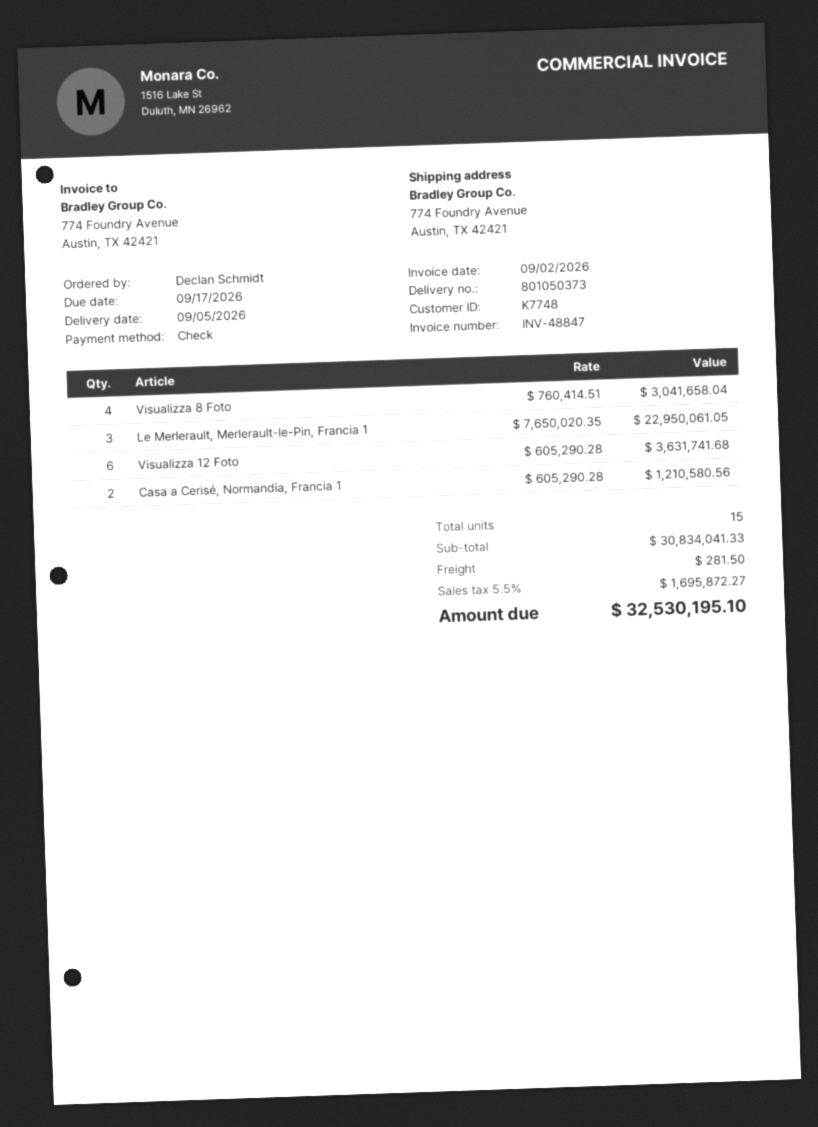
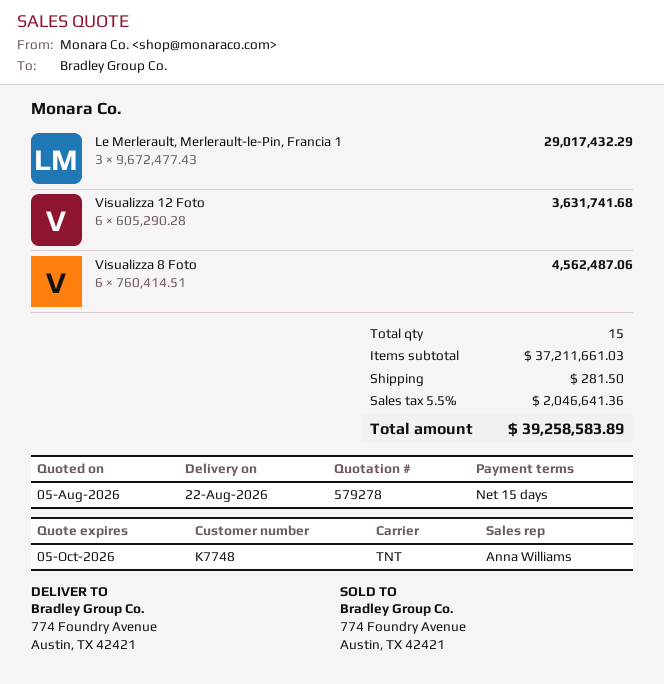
delivery date: 2026-09-05 -> 2026-08-22
Visualizza 8 Foto: 4 x 760414.51 = 3041658.04 -> 6 x 760414.51 = 4562487.06
Le Merlerault, Merlerault-le-Pin, Francia 1: 3 x 7650020.35 = 22950061.05 -> 3 x 9672477.43 = 29017432.29
Casa a Cerisé, Normandia, Francia 1: 2 x 605290.28 = 1210580.56 -> none
subtotal: 30834041.33 -> 37211661.03
tax: 5.5% = 1695872.27 -> 5.5% = 2046641.36
total: 32530195.10 -> 39258583.89

